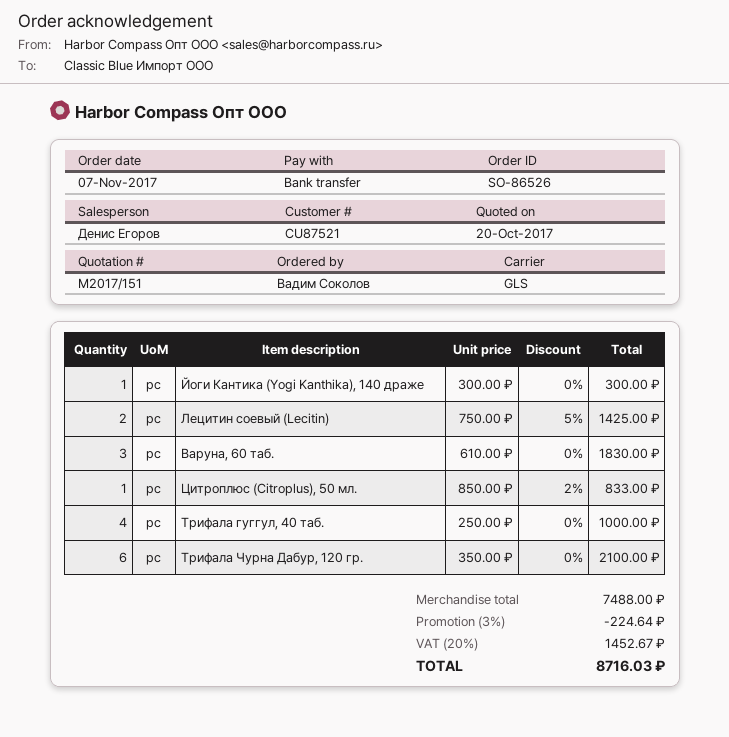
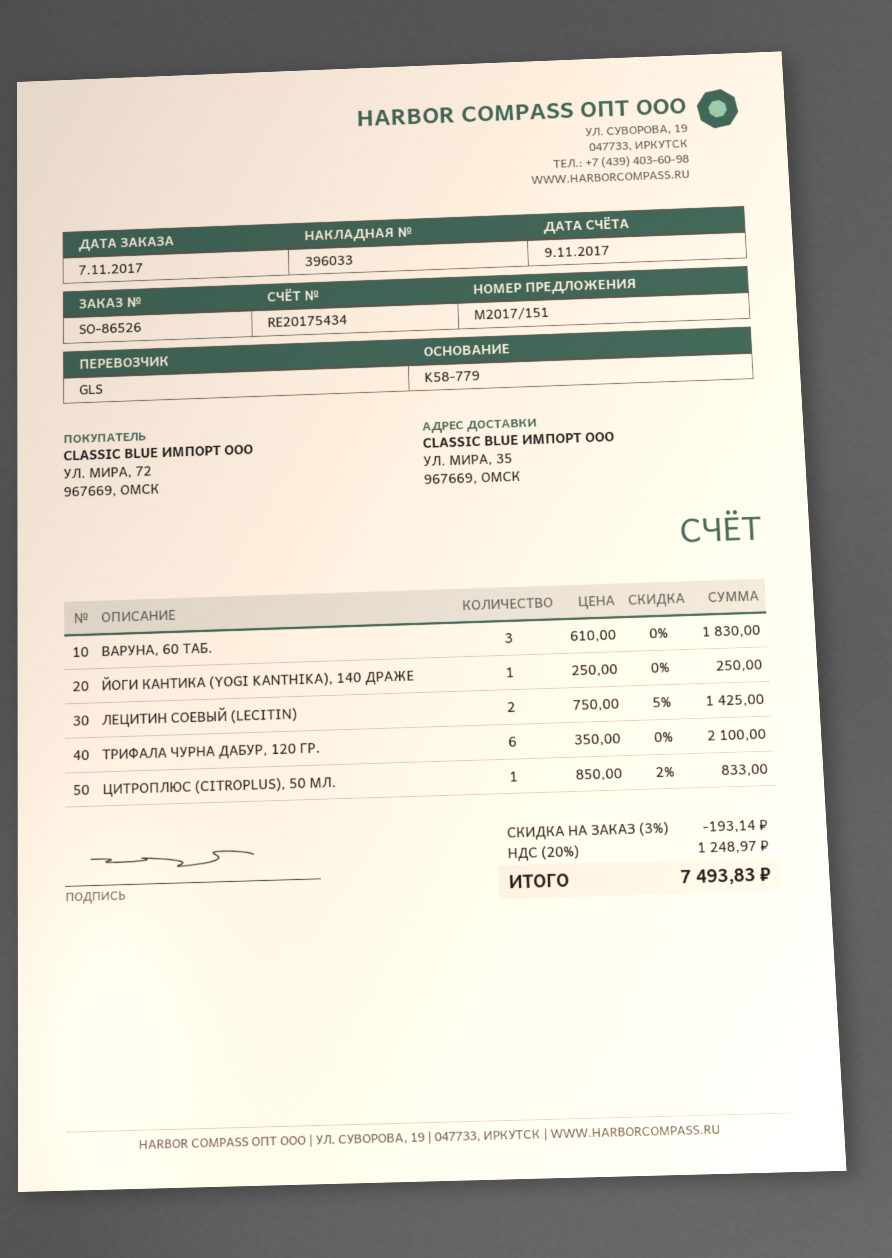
Йоги Кантика (Yogi Kanthika), 140 драже: 1 x 300.00 = 300.00 -> 1 x 250.00 = 250.00
Трифала гуггул, 40 таб.: 4 x 250.00 = 1000.00 -> none
discount: 3% = 224.64 -> 3% = 193.14
tax: 20% = 1452.67 -> 20% = 1248.97
total: 8716.03 -> 7493.83

